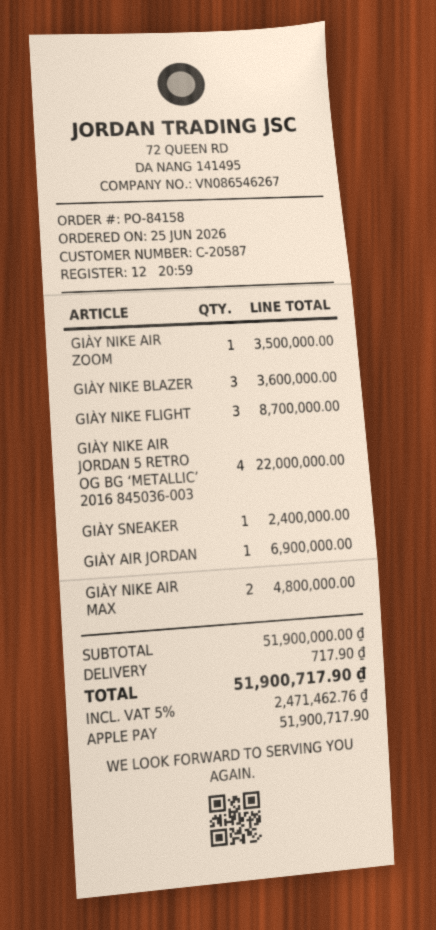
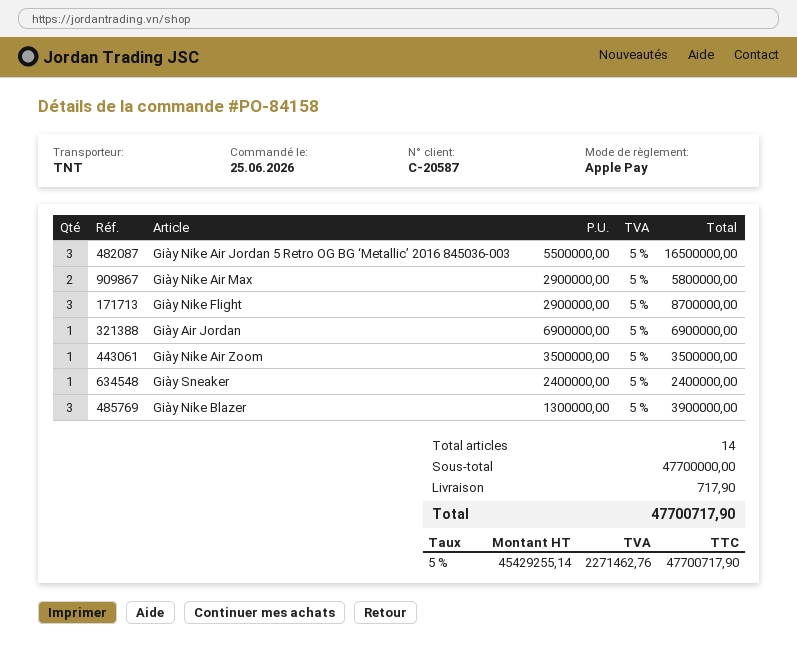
GIÀY NIKE BLAZER: 3 for 3600000.00 -> 3 for 3900000.00
GIÀY NIKE AIR JORDAN 5 RETRO OG BG ‘METALLIC’ 2016 845036-003: 4 for 22000000.00 -> 3 for 16500000.00
GIÀY NIKE AIR MAX: 2 for 4800000.00 -> 2 for 5800000.00
subtotal: 51900000.00 -> 47700000.00
tax: 5% = 2471462.76 -> 5% = 2271462.76
total: 51900717.90 -> 47700717.90

